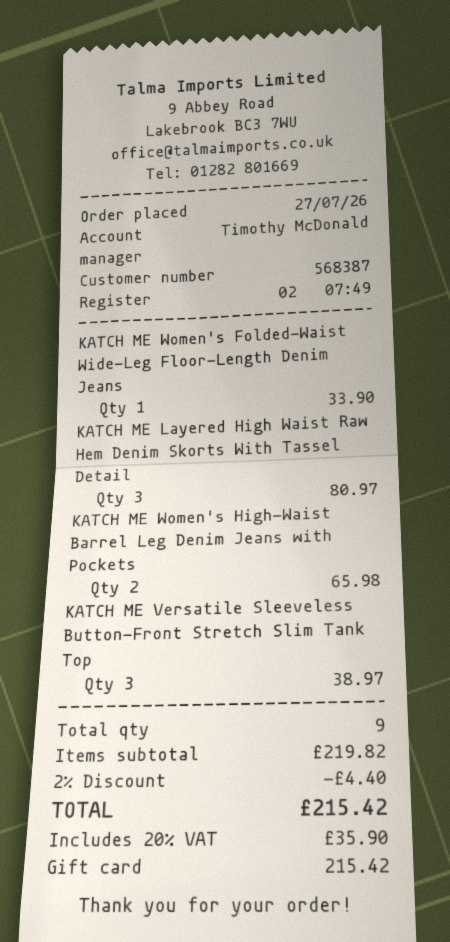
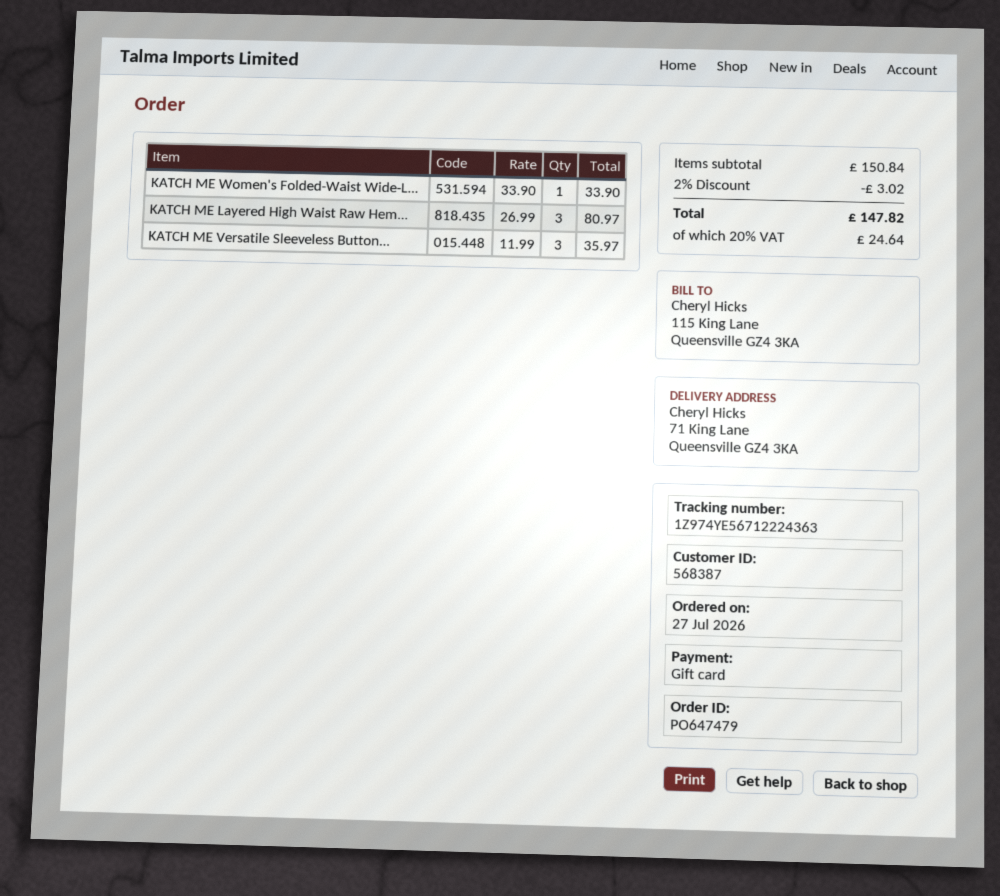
KATCH ME Women's High-Waist Barrel Leg Denim Jeans with Pockets: 2 for 65.98 -> none
KATCH ME Versatile Sleeveless Button-Front Stretch Slim Tank Top: 3 for 38.97 -> 3 for 35.97
subtotal: 219.82 -> 150.84
discount: 2% = 4.40 -> 2% = 3.02
tax: 20% = 35.90 -> 20% = 24.64
total: 215.42 -> 147.82

